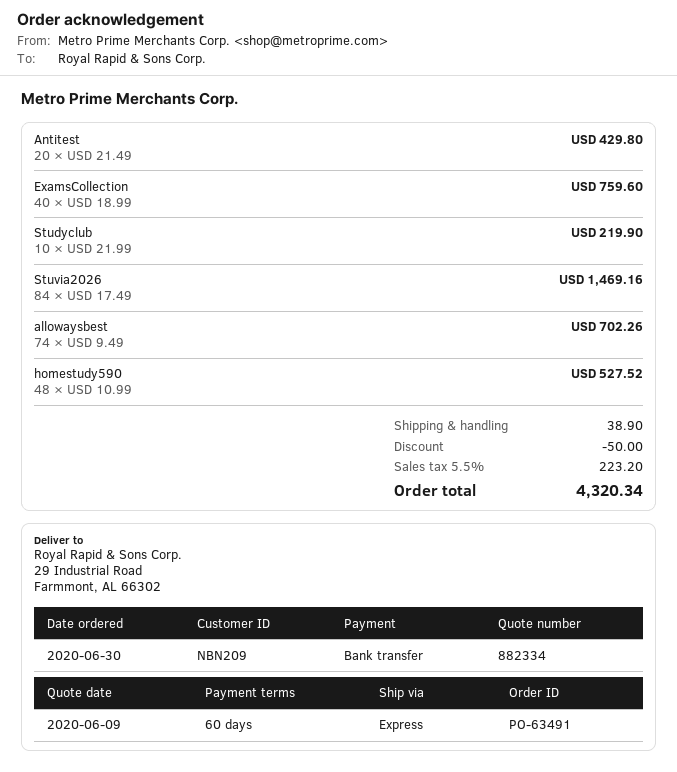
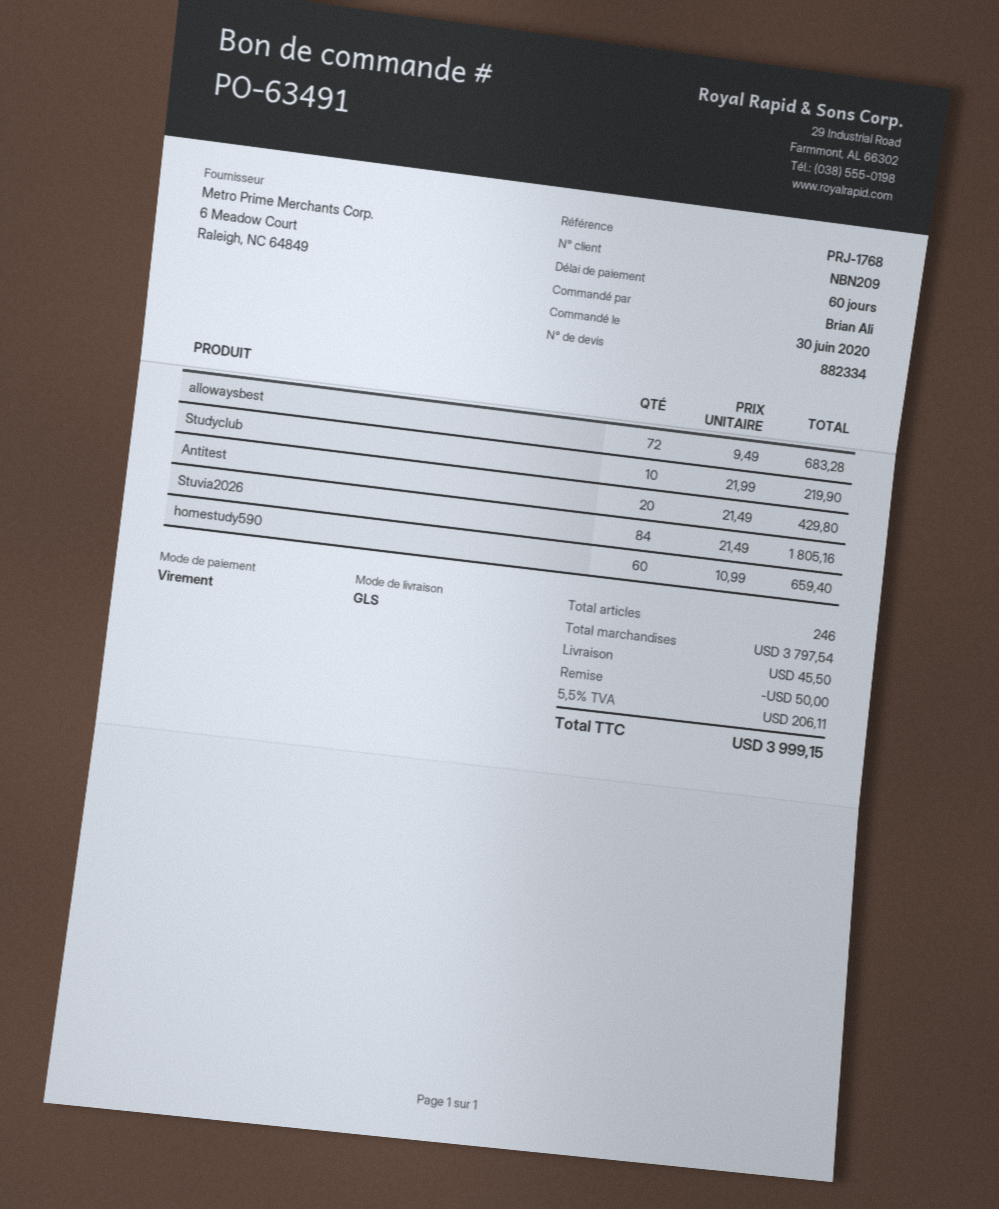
shipping method: express -> GLS
ExamsCollection: 40 x 18.99 = 759.60 -> none
Stuvia2026: 84 x 17.49 = 1469.16 -> 84 x 21.49 = 1805.16
allowaysbest: 74 x 9.49 = 702.26 -> 72 x 9.49 = 683.28
homestudy590: 48 x 10.99 = 527.52 -> 60 x 10.99 = 659.40
shipping: 38.90 -> 45.50
tax: 5.5% = 223.20 -> 5.5% = 206.11
total: 4320.34 -> 3999.15

